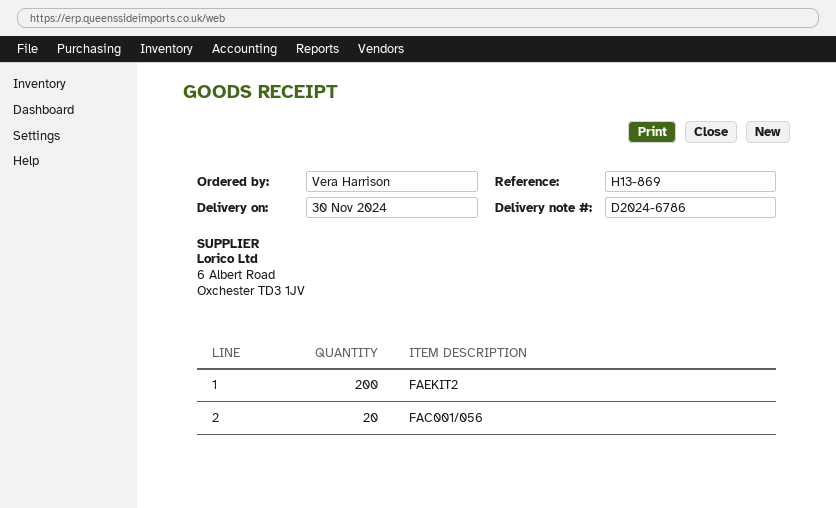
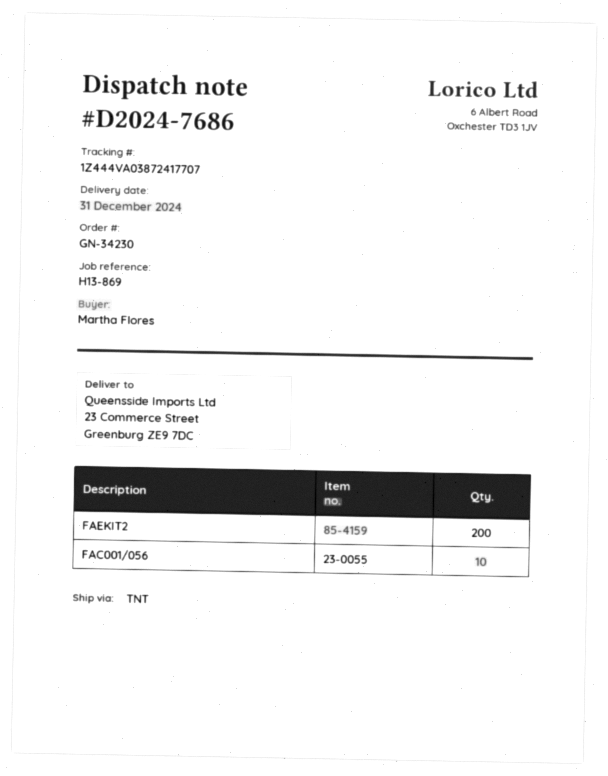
delivery note number: D2024-6786 -> D2024-7686
delivery date: 2024-11-30 -> 2024-12-31
ordered by: Vera Harrison -> Martha Flores
FAC001/056: 20 -> 10

